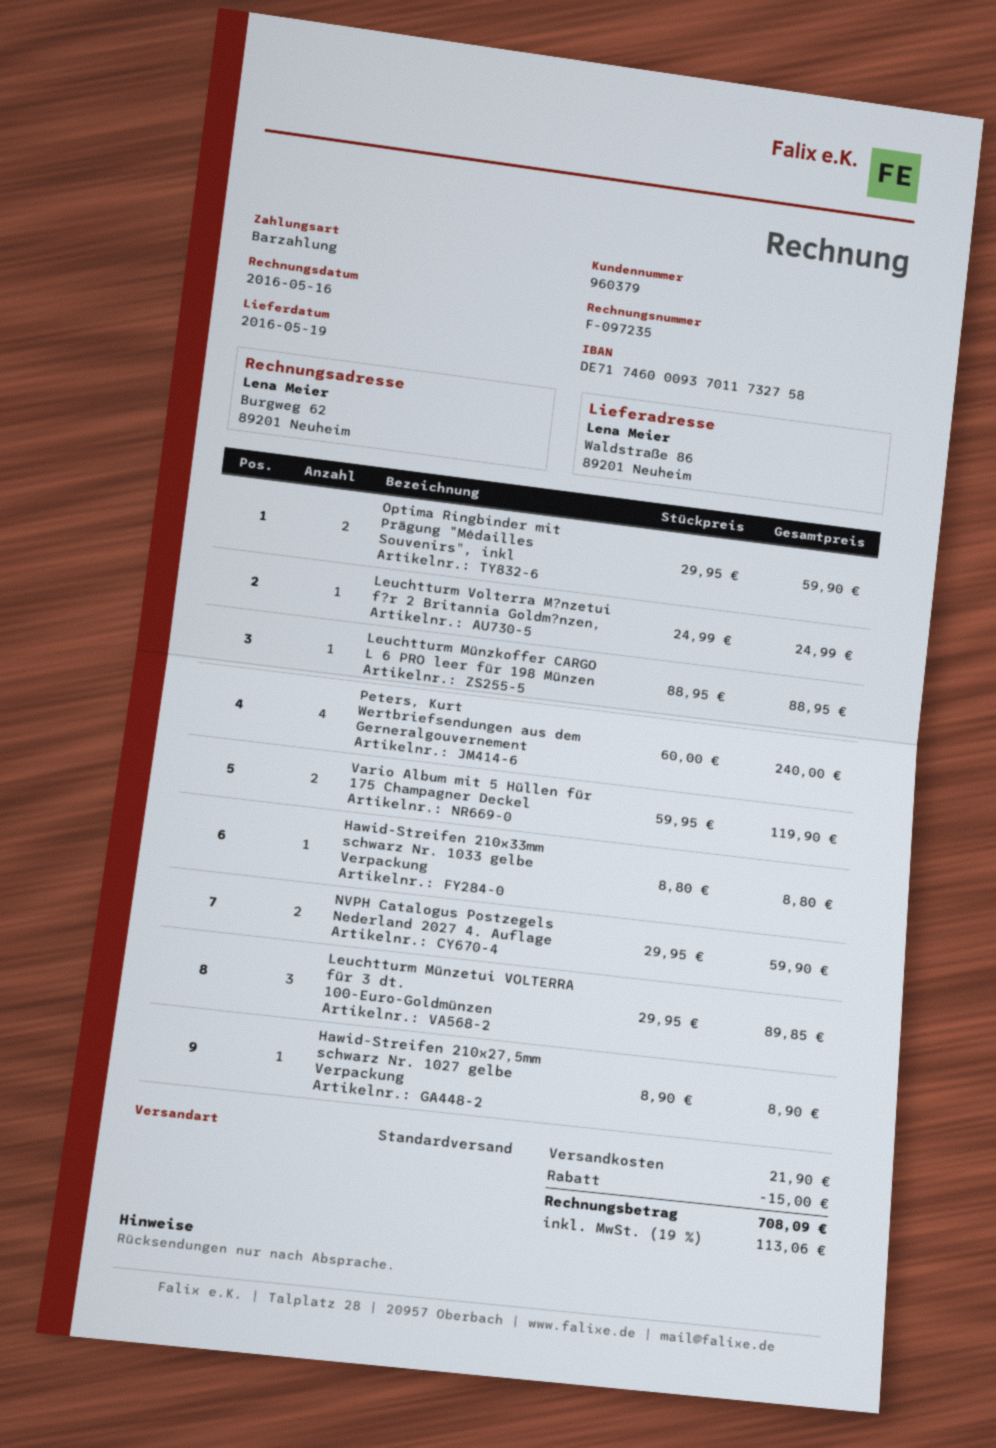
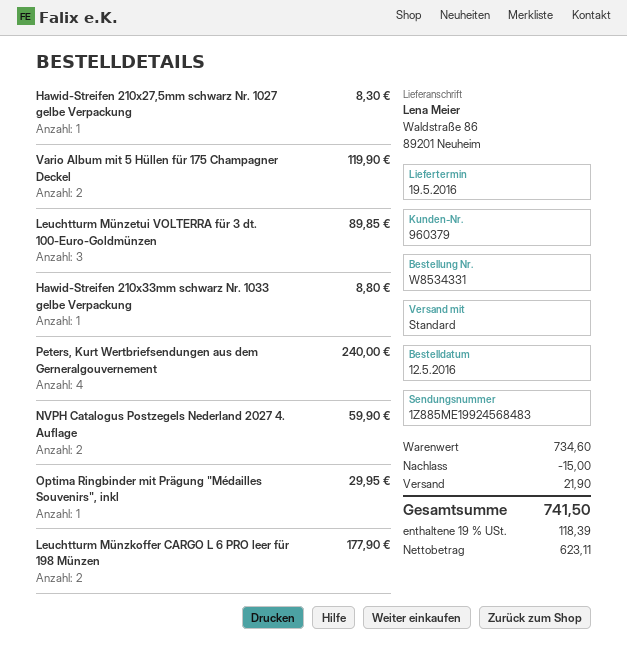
Optima Ringbinder mit Prägung "Médailles Souvenirs", inkl: 2 for 59.90 -> 1 for 29.95
Leuchtturm Volterra M?nzetui f?r 2 Britannia Goldm?nzen,: 1 for 24.99 -> none
Leuchtturm Münzkoffer CARGO L 6 PRO leer für 198 Münzen: 1 for 88.95 -> 2 for 177.90
Hawid-Streifen 210x27,5mm schwarz Nr. 1027 gelbe Verpackung: 1 for 8.90 -> 1 for 8.30
tax: 19% = 113.06 -> 19% = 118.39
total: 708.09 -> 741.50

